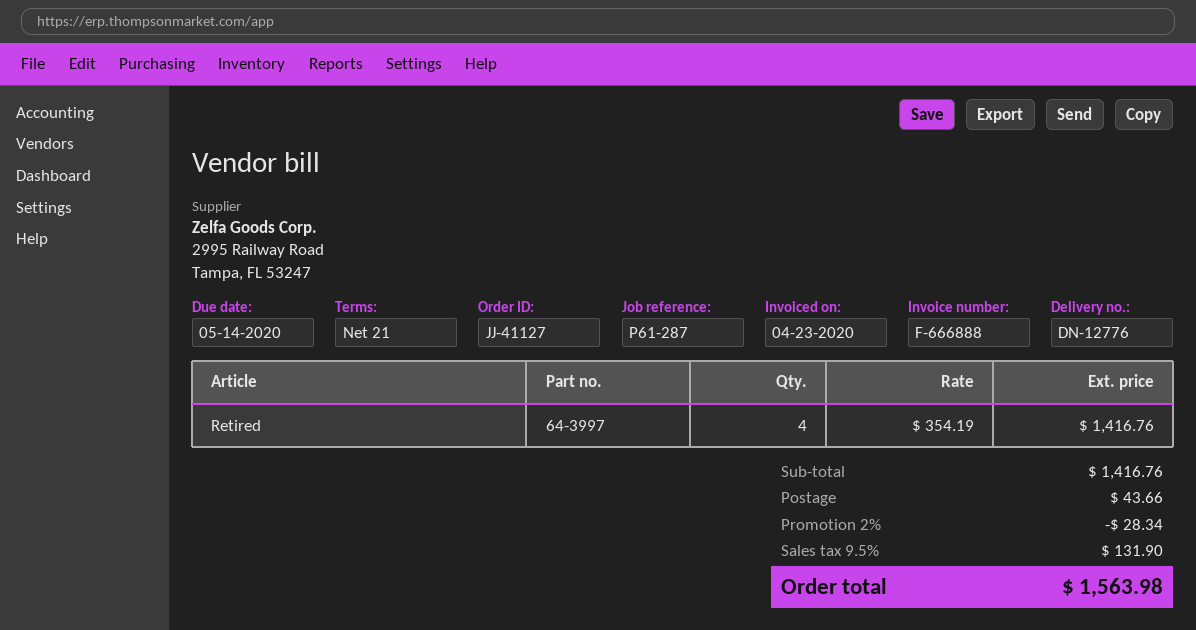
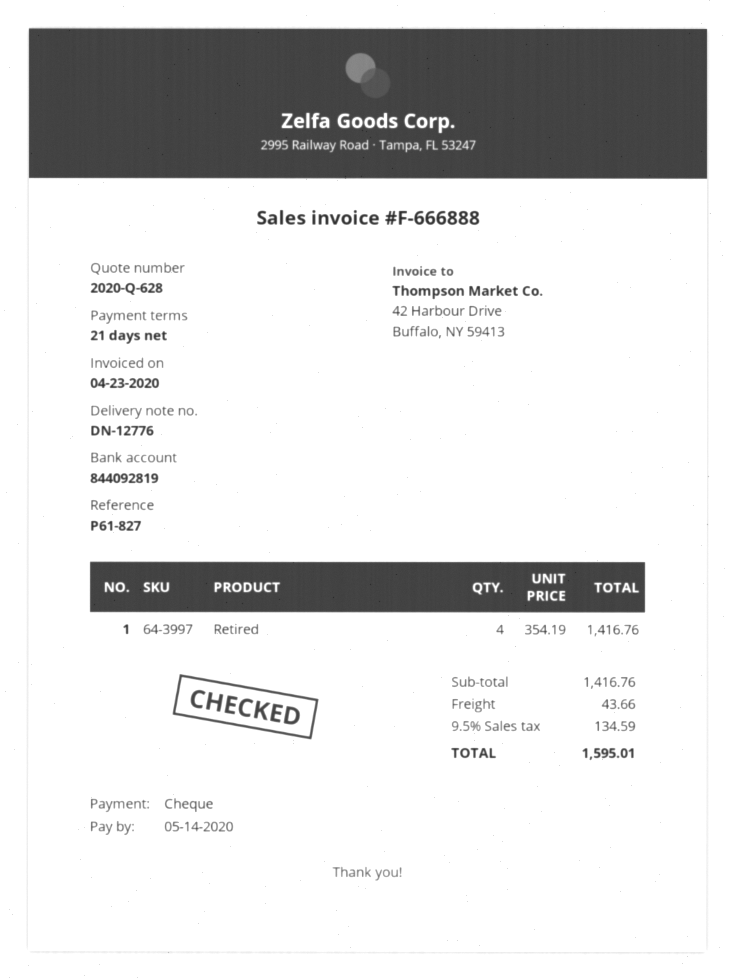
reference: P61-287 -> P61-827
discount: 2% = 28.34 -> none
tax: 9.5% = 131.90 -> 9.5% = 134.59
total: 1563.98 -> 1595.01

